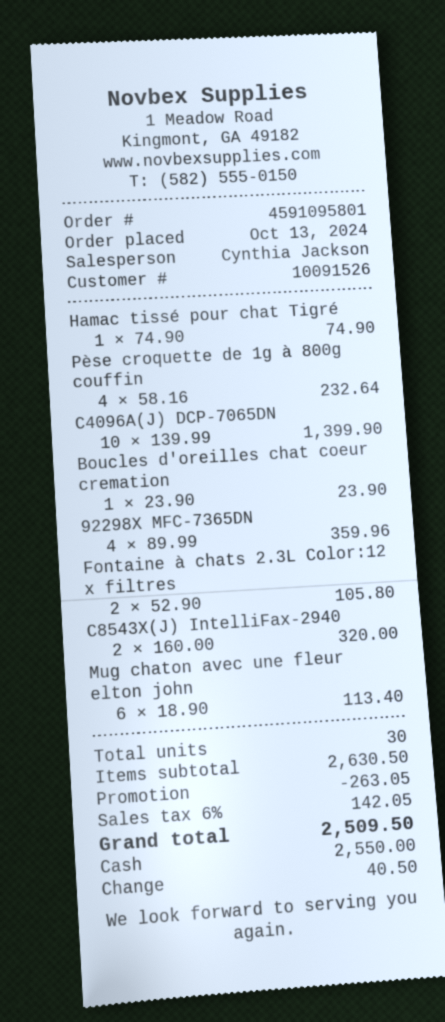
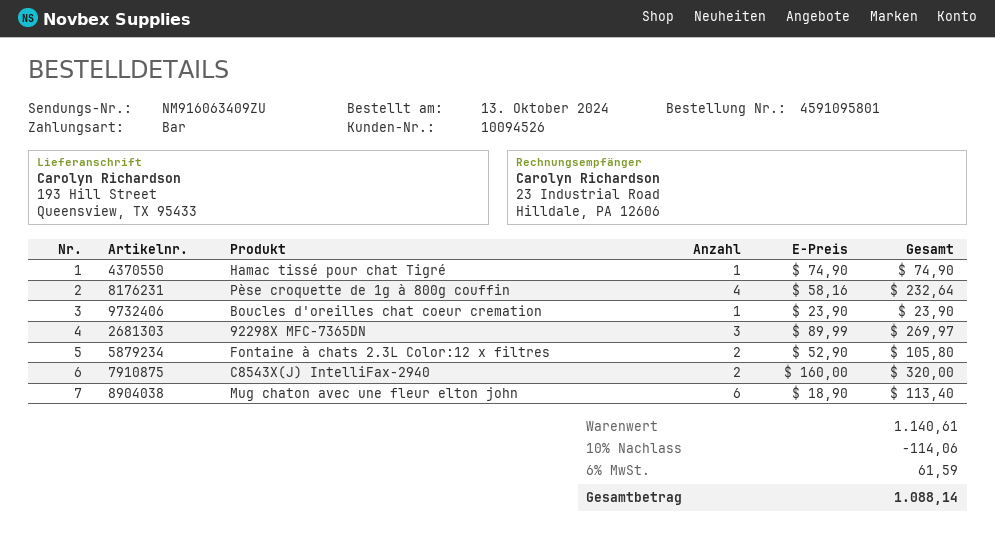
customer number: 10091526 -> 10094526
C4096A(J) DCP-7065DN: 10 x 139.99 = 1399.90 -> none
92298X MFC-7365DN: 4 x 89.99 = 359.96 -> 3 x 89.99 = 269.97
subtotal: 2630.50 -> 1140.61
discount: 263.05 -> 114.06
tax: 6% = 142.05 -> 6% = 61.59
total: 2509.50 -> 1088.14

